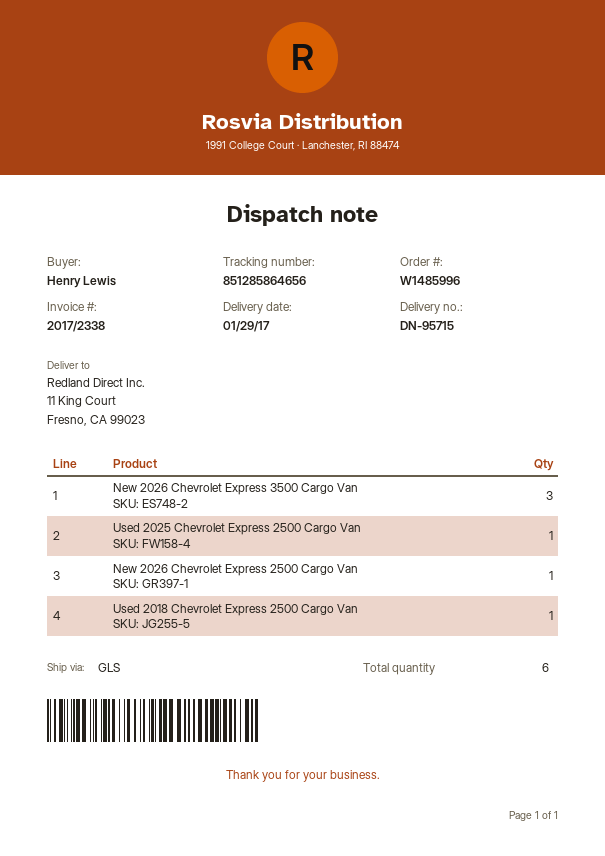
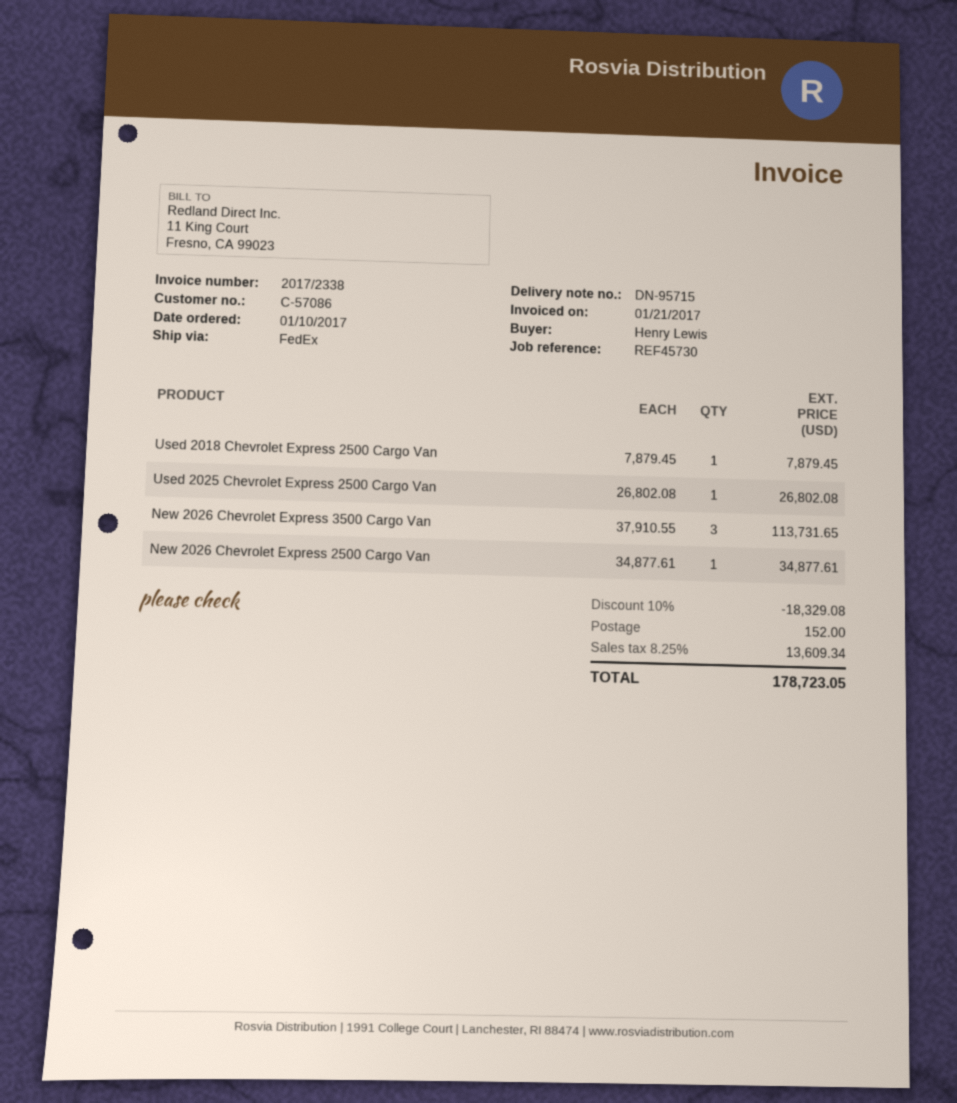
shipping method: GLS -> FedEx

